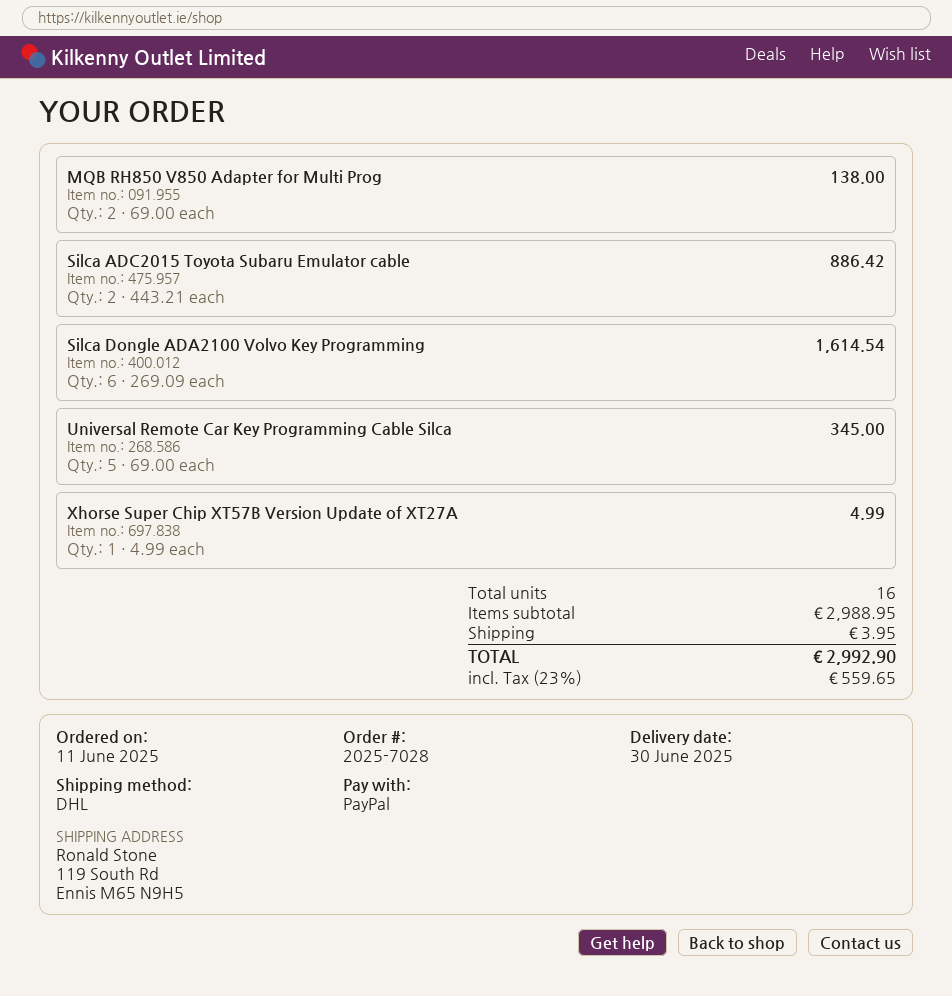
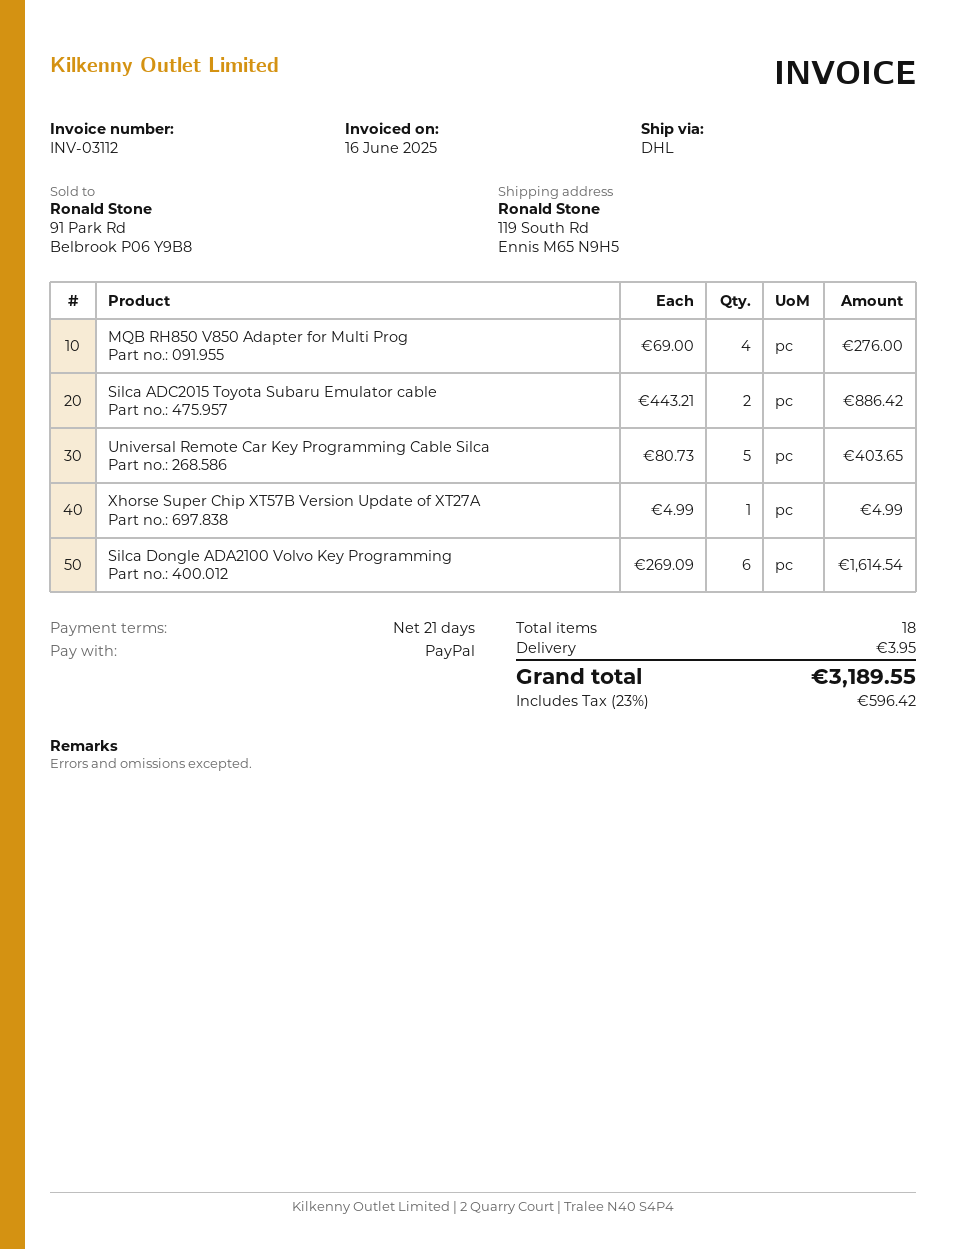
MQB RH850 V850 Adapter for Multi Prog: 2 x 69.00 = 138.00 -> 4 x 69.00 = 276.00
Universal Remote Car Key Programming Cable Silca: 5 x 69.00 = 345.00 -> 5 x 80.73 = 403.65
total quantity: 16 -> 18
tax: 23% = 559.65 -> 23% = 596.42
total: 2992.90 -> 3189.55

